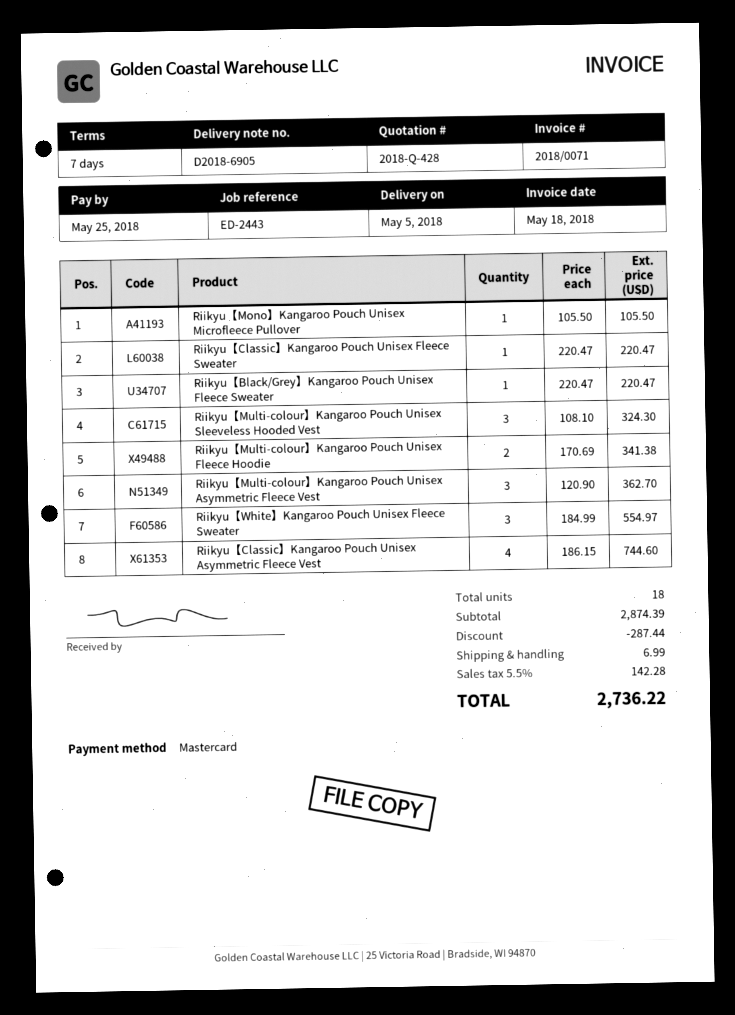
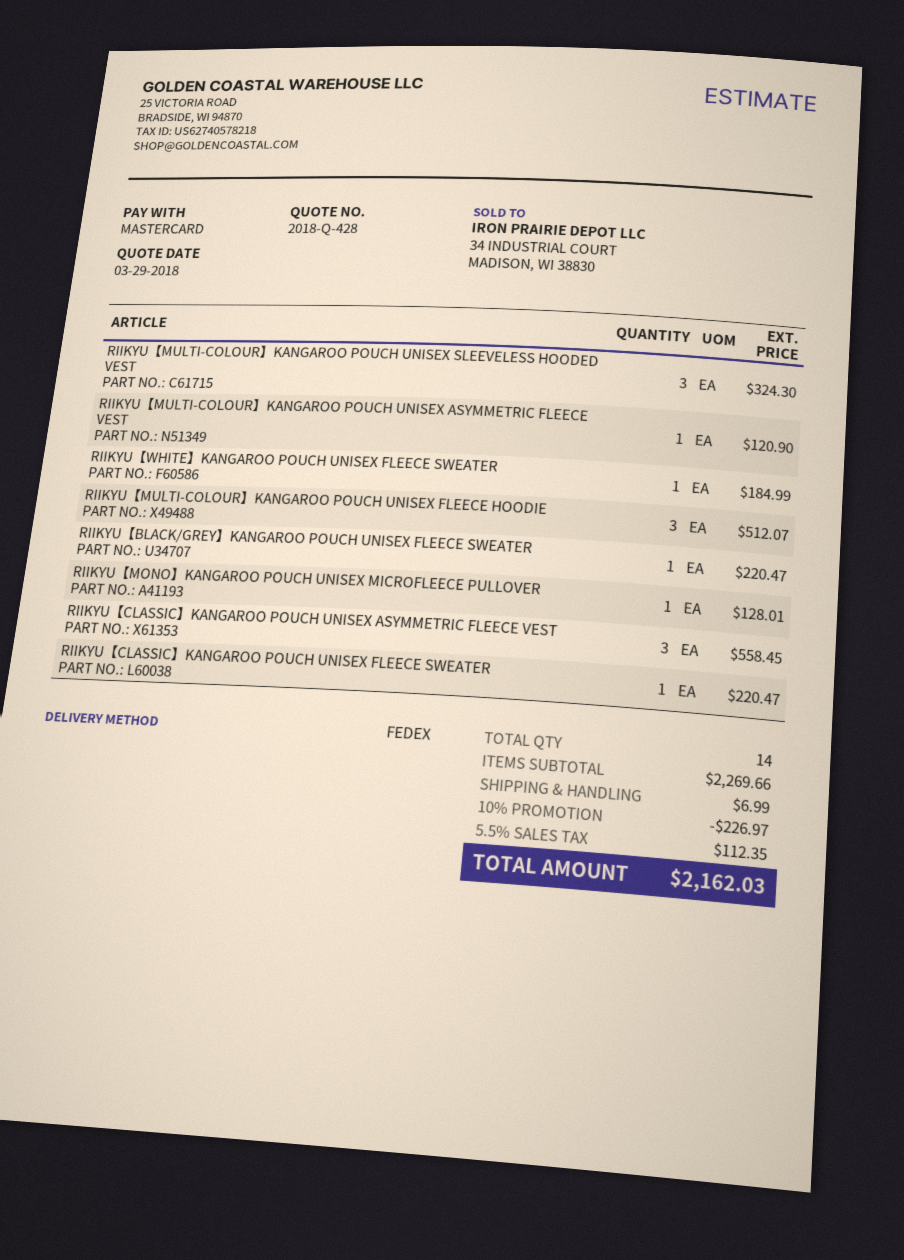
Riikyu【Mono】Kangaroo Pouch Unisex Microfleece Pullover: 1 for 105.50 -> 1 for 128.01
Riikyu【Multi-colour】Kangaroo Pouch Unisex Fleece Hoodie: 2 for 341.38 -> 3 for 512.07
Riikyu【Multi-colour】Kangaroo Pouch Unisex Asymmetric Fleece Vest: 3 for 362.70 -> 1 for 120.90
Riikyu【White】Kangaroo Pouch Unisex Fleece Sweater: 3 for 554.97 -> 1 for 184.99
Riikyu【Classic】Kangaroo Pouch Unisex Asymmetric Fleece Vest: 4 for 744.60 -> 3 for 558.45
total quantity: 18 -> 14
subtotal: 2874.39 -> 2269.66
discount: 287.44 -> 226.97
tax: 5.5% = 142.28 -> 5.5% = 112.35
total: 2736.22 -> 2162.03

